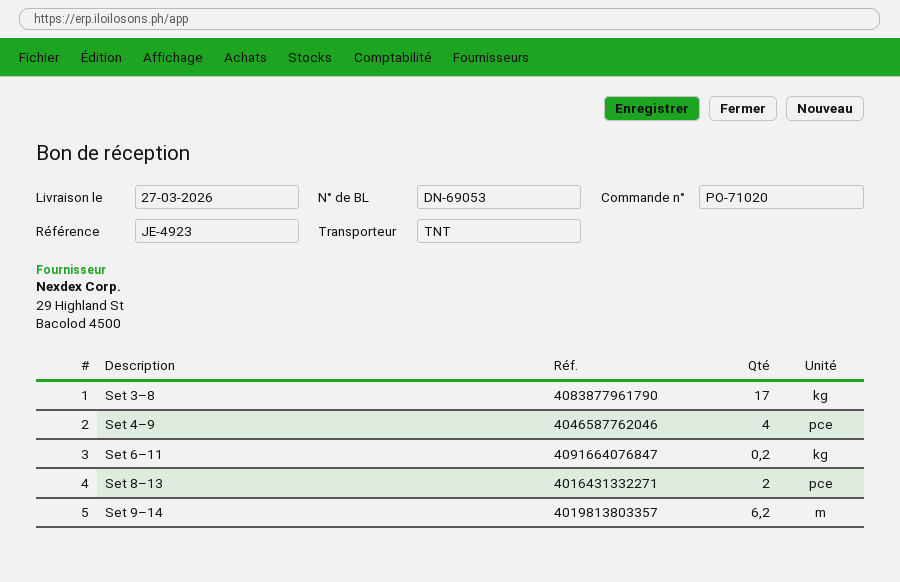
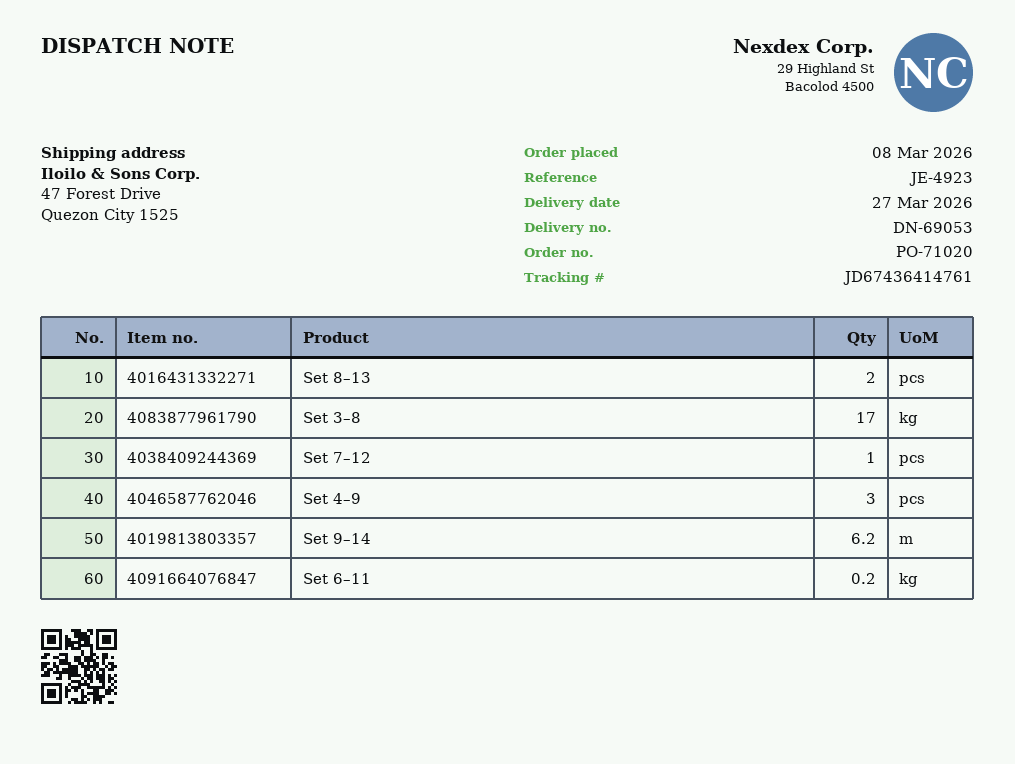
Set 4–9: 4 -> 3
Set 7–12: none -> 1

